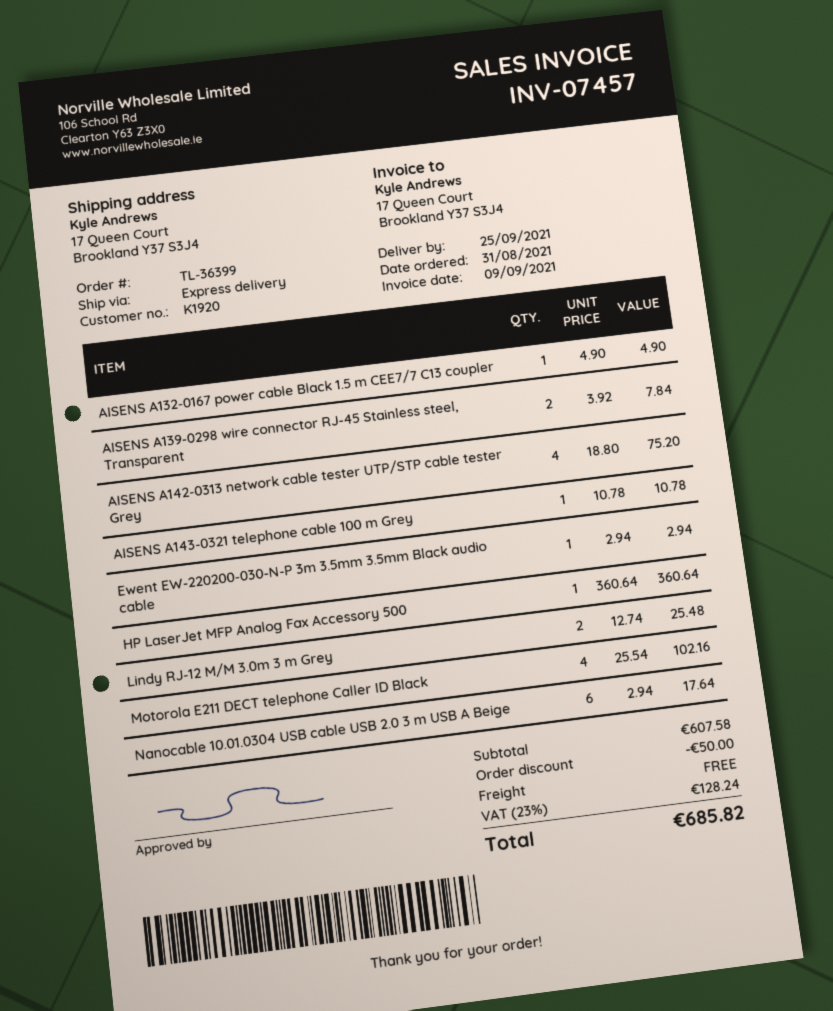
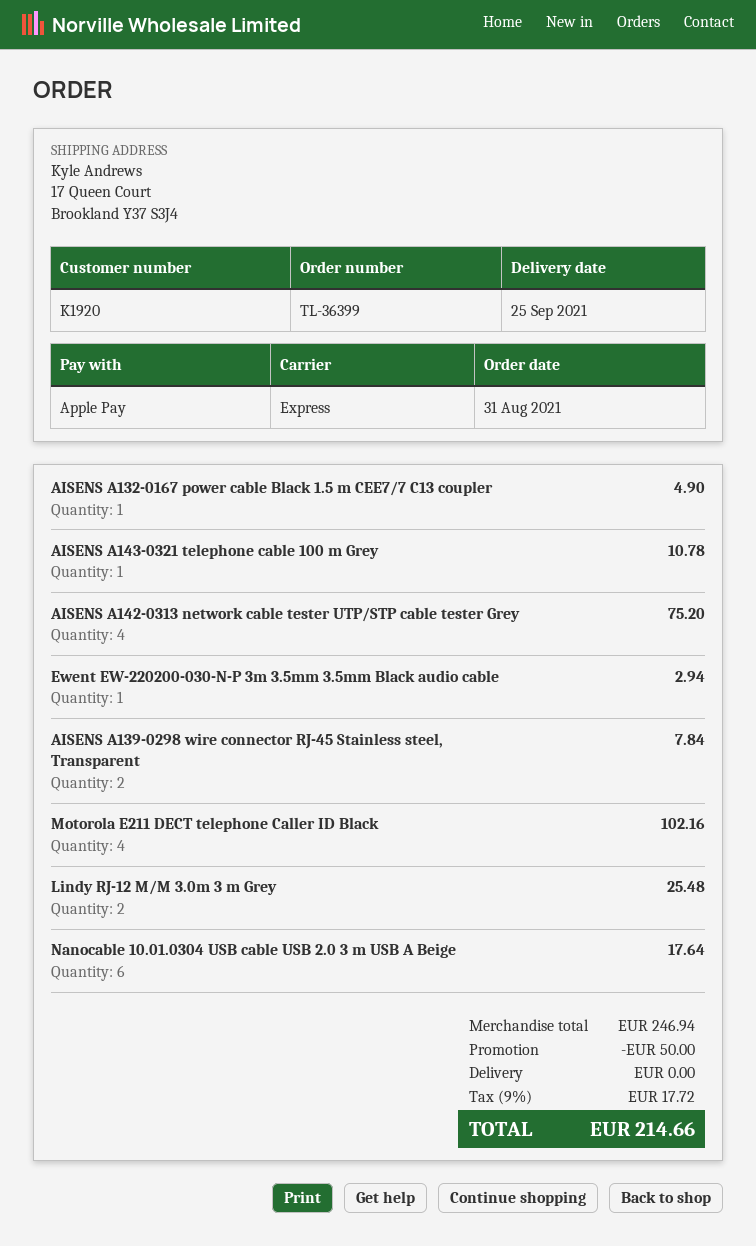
HP LaserJet MFP Analog Fax Accessory 500: 1 for 360.64 -> none
subtotal: 607.58 -> 246.94
tax: 23% = 128.24 -> 9% = 17.72
total: 685.82 -> 214.66

